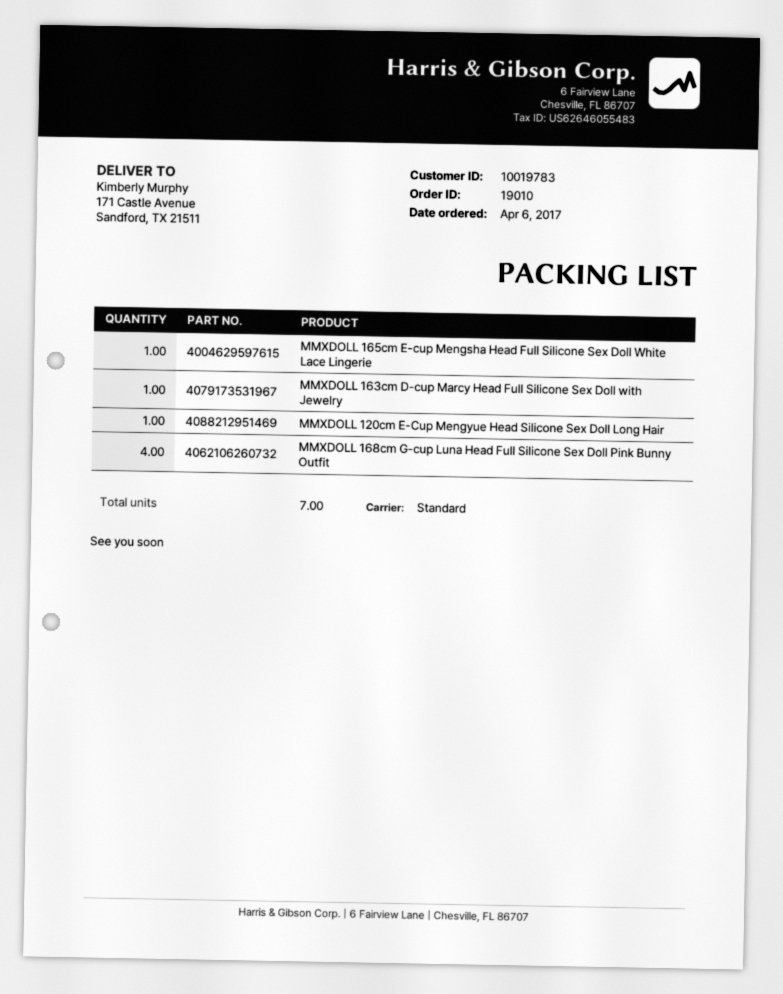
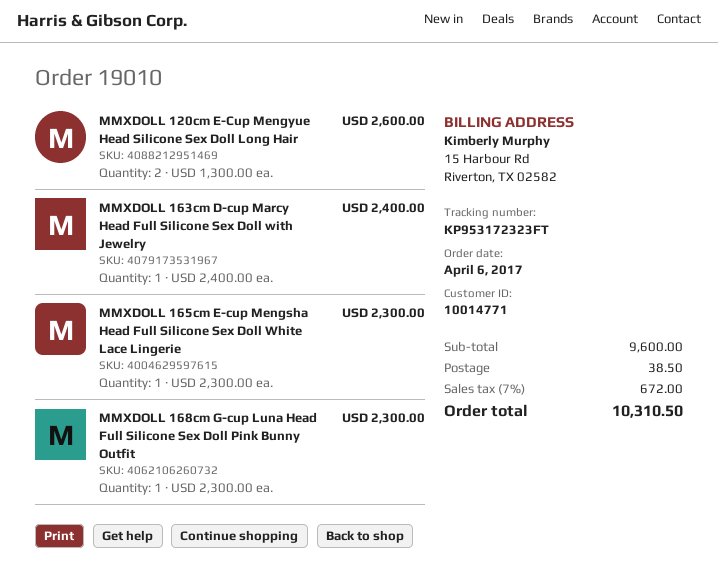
customer number: 10019783 -> 10014771
MMXDOLL 120cm E-Cup Mengyue Head Silicone Sex Doll Long Hair: 1 -> 2
MMXDOLL 168cm G-cup Luna Head Full Silicone Sex Doll Pink Bunny Outfit: 4 -> 1

